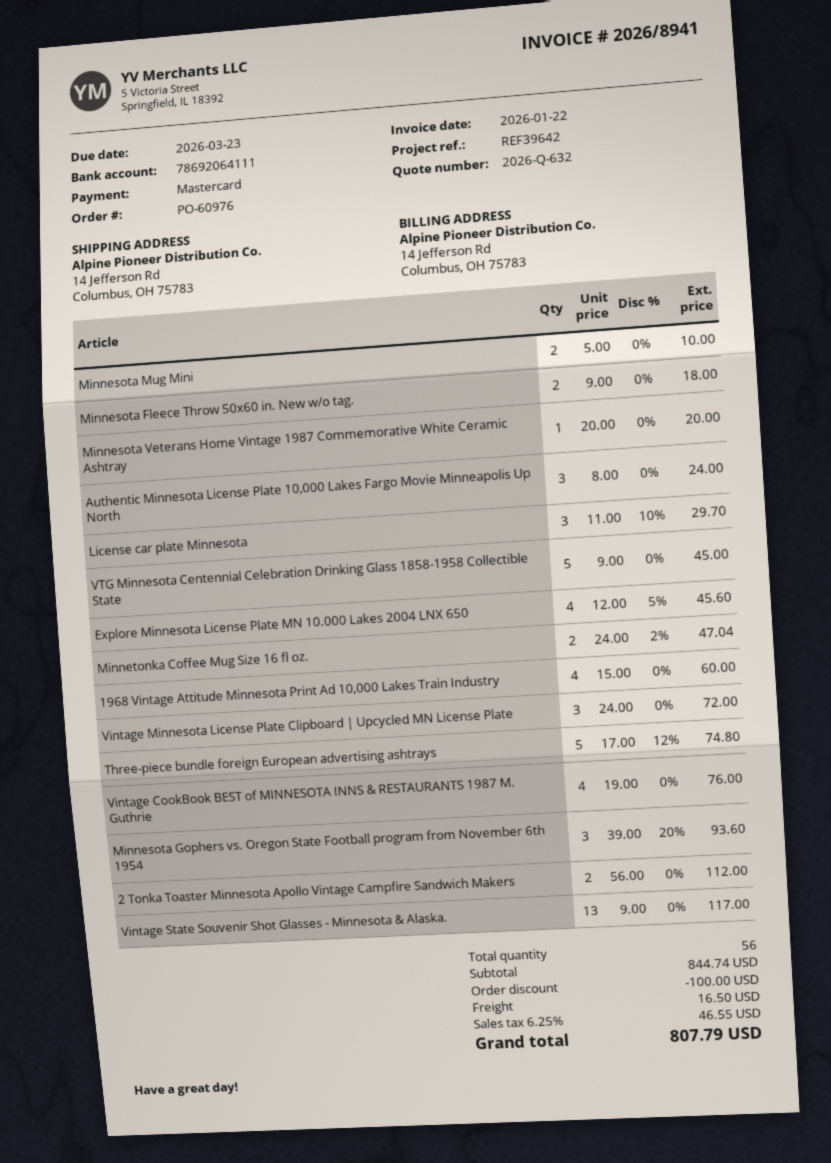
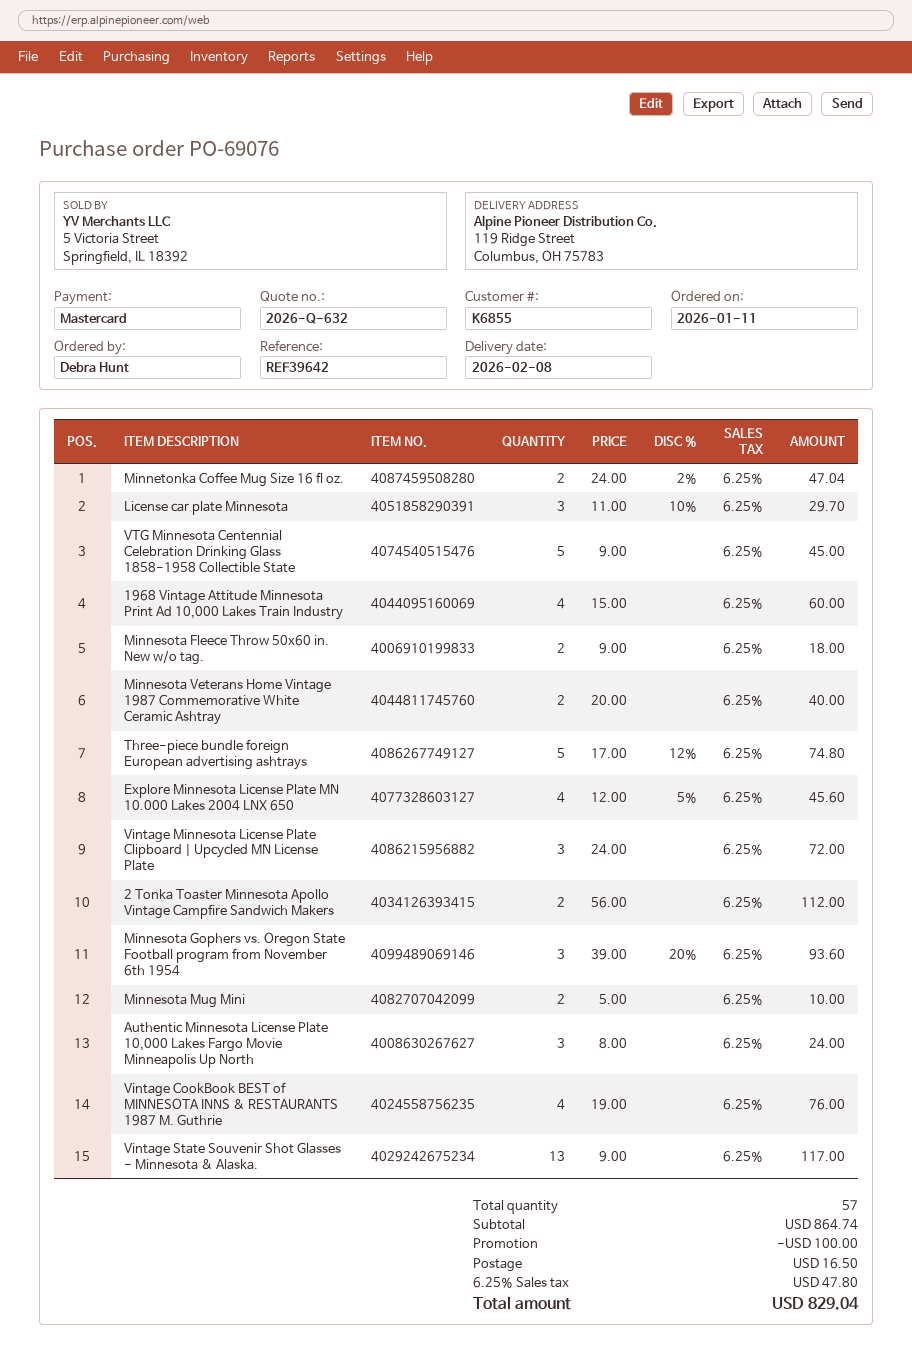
order number: PO-60976 -> PO-69076
ship to: 14 Jefferson Rd, Columbus, OH 75783 -> 119 Ridge Street, Columbus, OH 75783
Minnesota Veterans Home Vintage 1987 Commemorative White Ceramic Ashtray: 1 x 20.00 = 20.00 -> 2 x 20.00 = 40.00
total quantity: 56 -> 57
subtotal: 844.74 -> 864.74
tax: 6.25% = 46.55 -> 6.25% = 47.80
total: 807.79 -> 829.04

